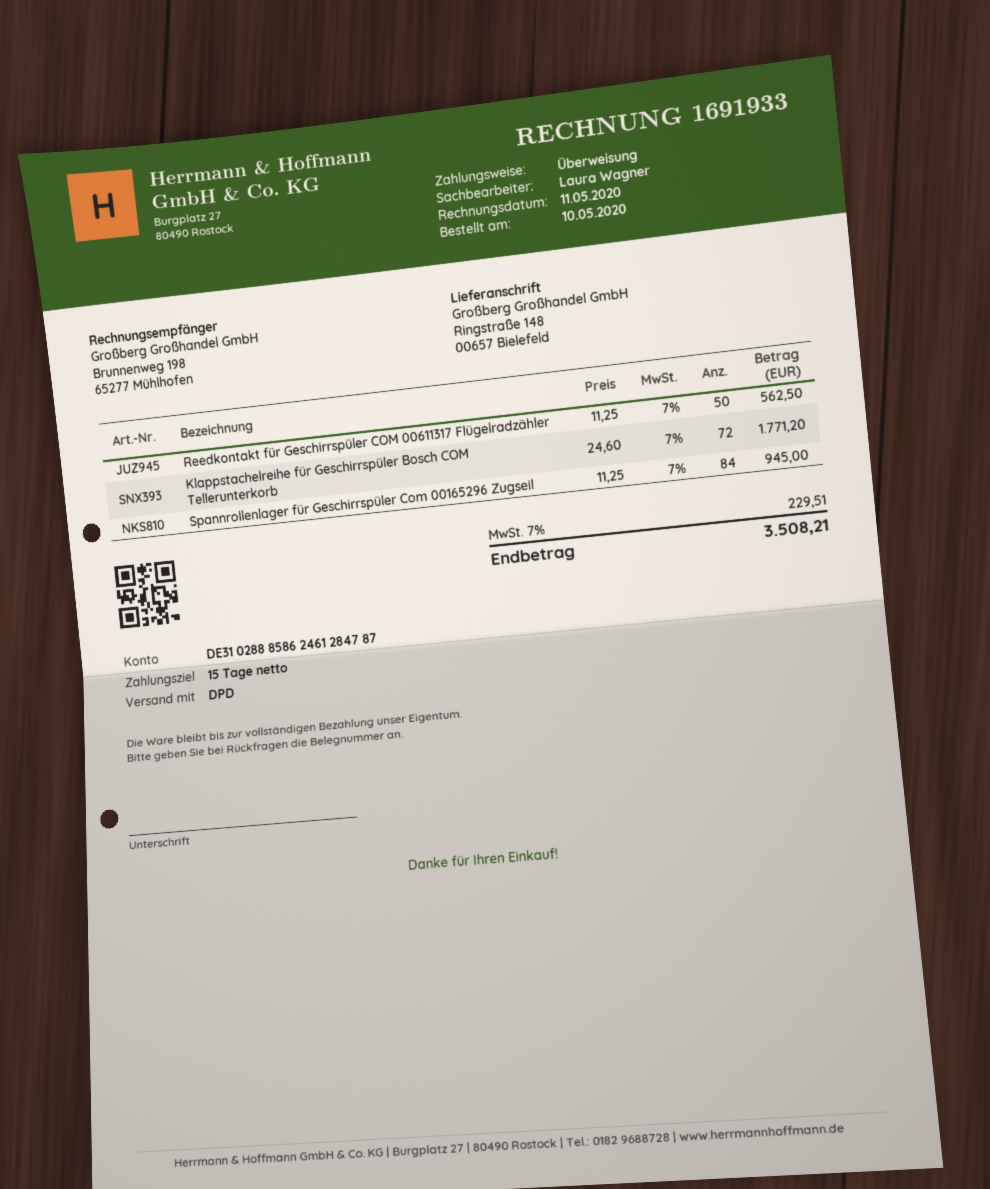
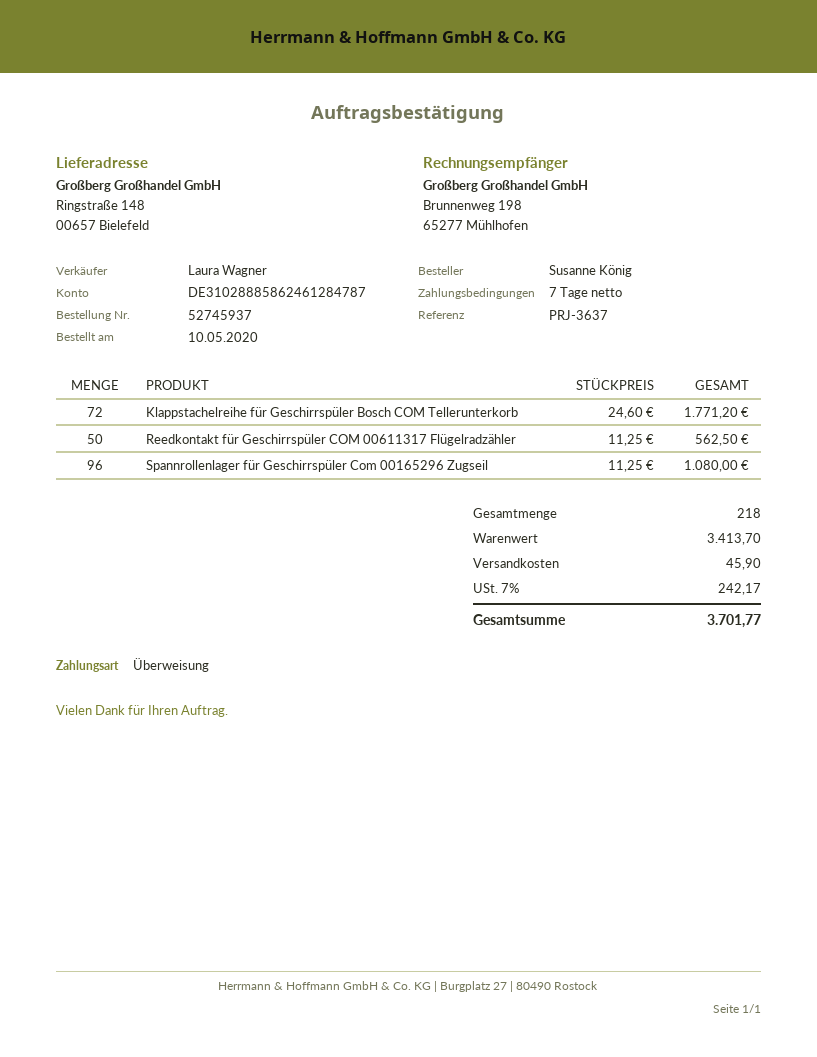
payment terms: 15 days -> 7 days
Spannrollenlager für Geschirrspüler Com 00165296 Zugseil: 84 x 11.25 = 945.00 -> 96 x 11.25 = 1080.00
shipping: none -> 45.90
tax: 7% = 229.51 -> 7% = 242.17
total: 3508.21 -> 3701.77

